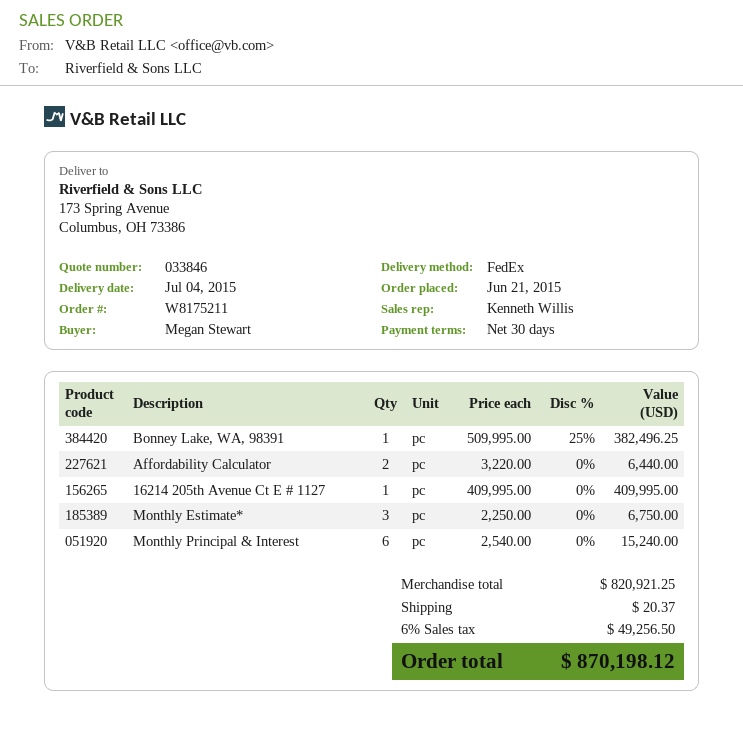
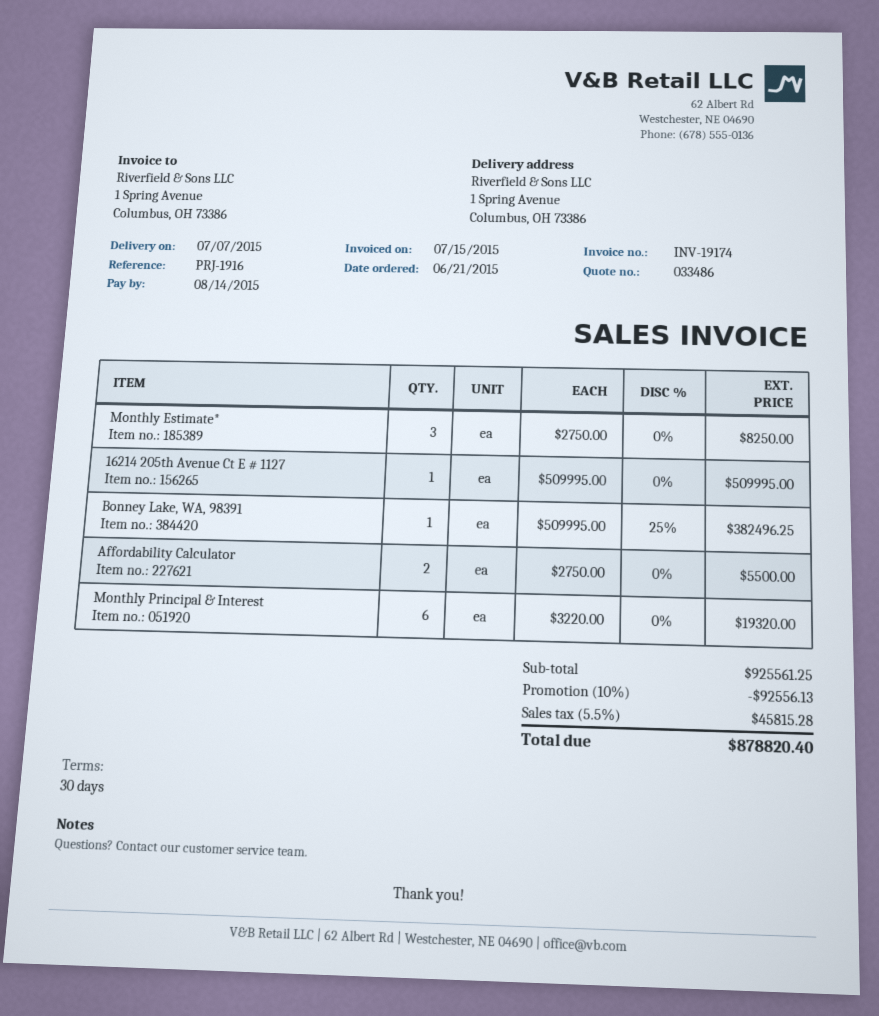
quote number: 033846 -> 033486
delivery date: 2015-07-04 -> 2015-07-07
ship to: 173 Spring Avenue, Columbus, OH 73386 -> 1 Spring Avenue, Columbus, OH 73386
Affordability Calculator: 2 x 3220.00 = 6440.00 -> 2 x 2750.00 = 5500.00
16214 205th Avenue Ct E # 1127: 1 x 409995.00 = 409995.00 -> 1 x 509995.00 = 509995.00
Monthly Estimate*: 3 x 2250.00 = 6750.00 -> 3 x 2750.00 = 8250.00
Monthly Principal & Interest: 6 x 2540.00 = 15240.00 -> 6 x 3220.00 = 19320.00
subtotal: 820921.25 -> 925561.25
discount: none -> 10% = 92556.13
shipping: 20.37 -> none
tax: 6% = 49256.50 -> 5.5% = 45815.28
total: 870198.12 -> 878820.40

